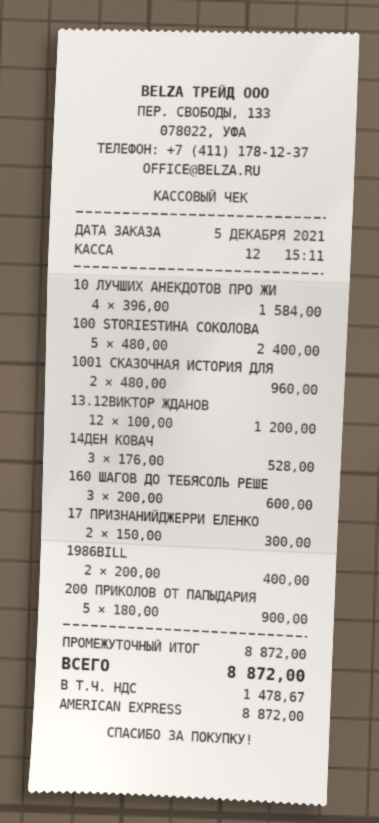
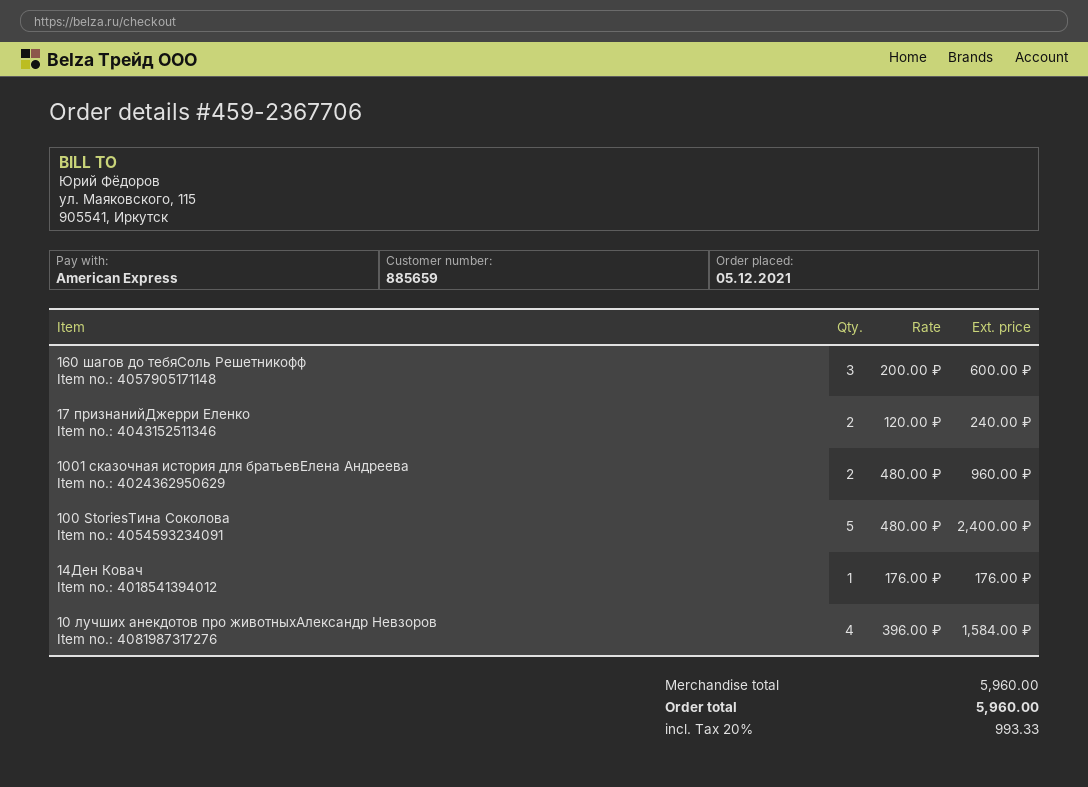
13.12ВИКТОР ЖДАНОВ: 12 x 100.00 = 1200.00 -> none
14ДЕН КОВАЧ: 3 x 176.00 = 528.00 -> 1 x 176.00 = 176.00
17 ПРИЗНАНИЙДЖЕРРИ ЕЛЕНКО: 2 x 150.00 = 300.00 -> 2 x 120.00 = 240.00
1986BILL: 2 x 200.00 = 400.00 -> none
200 ПРИКОЛОВ ОТ ПАПЫДАРИЯ: 5 x 180.00 = 900.00 -> none
subtotal: 8872.00 -> 5960.00
tax: 1478.67 -> 993.33
total: 8872.00 -> 5960.00

